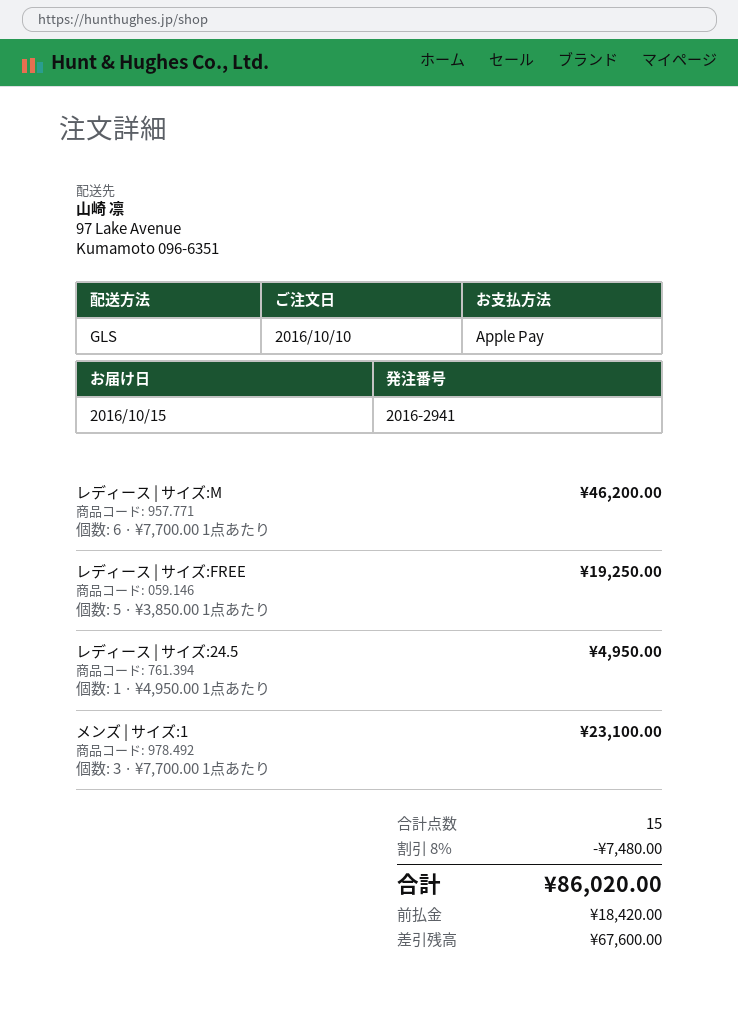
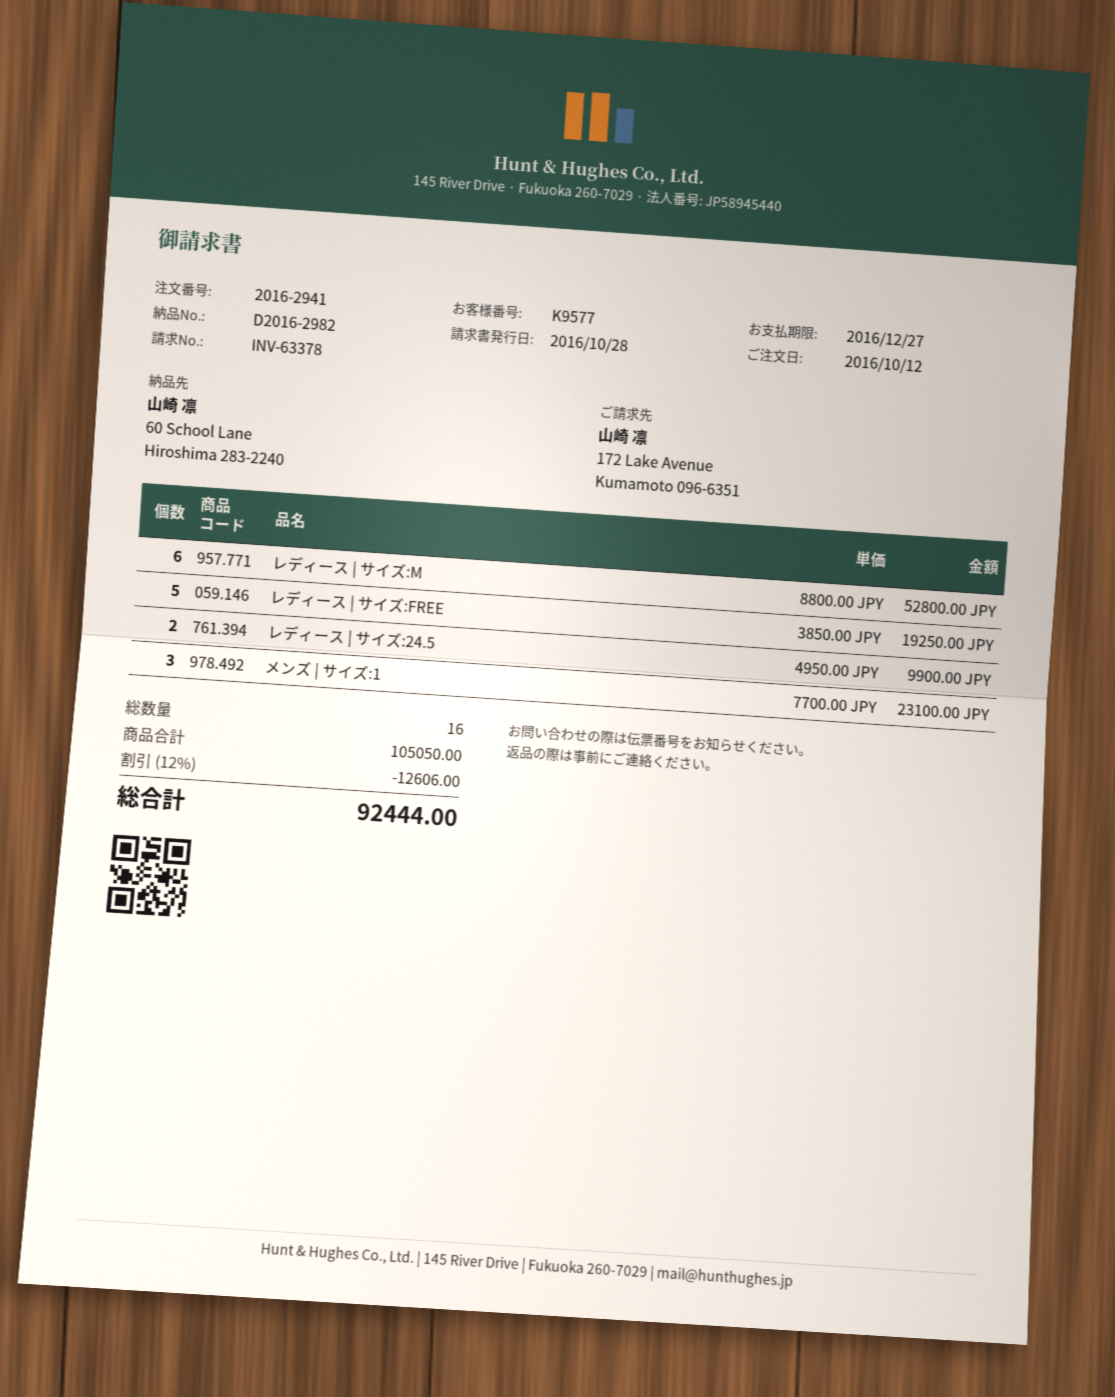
order date: 2016-10-10 -> 2016-10-12
ship to: 97 Lake Avenue, Kumamoto 096-6351 -> 60 School Lane, Hiroshima 283-2240
レディース | サイズ:M: 6 x 7700.00 = 46200.00 -> 6 x 8800.00 = 52800.00
レディース | サイズ:24.5: 1 x 4950.00 = 4950.00 -> 2 x 4950.00 = 9900.00
total quantity: 15 -> 16
discount: 8% = 7480.00 -> 12% = 12606.00
total: 86020.00 -> 92444.00

